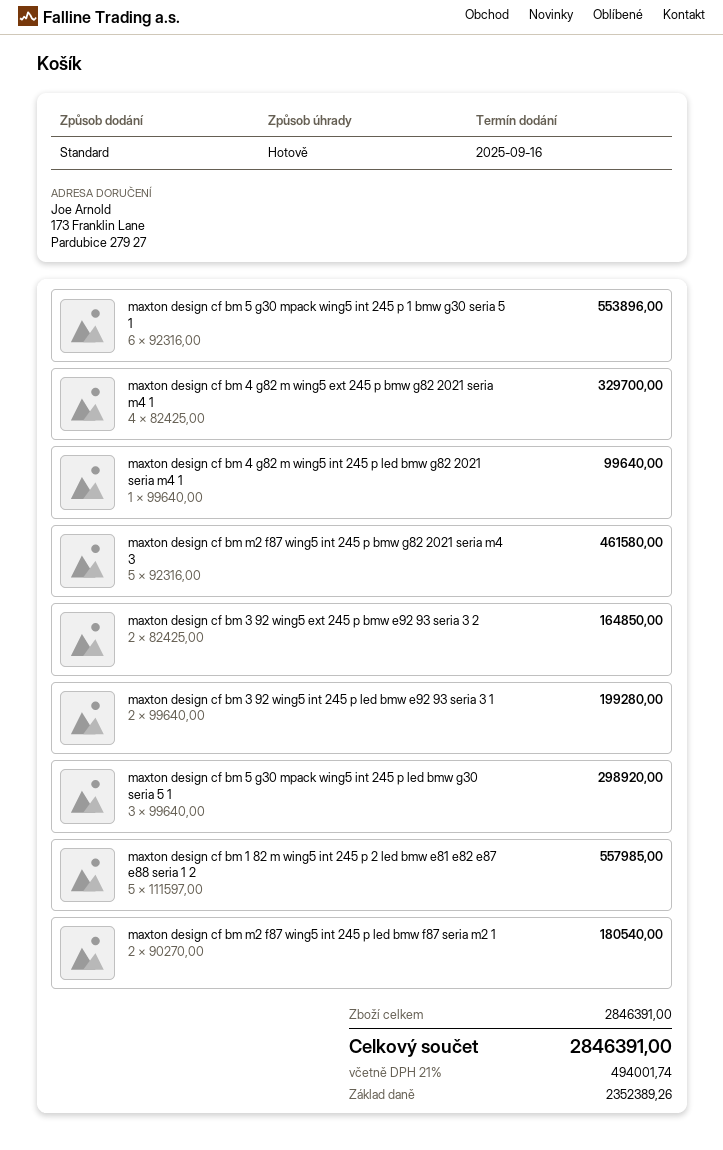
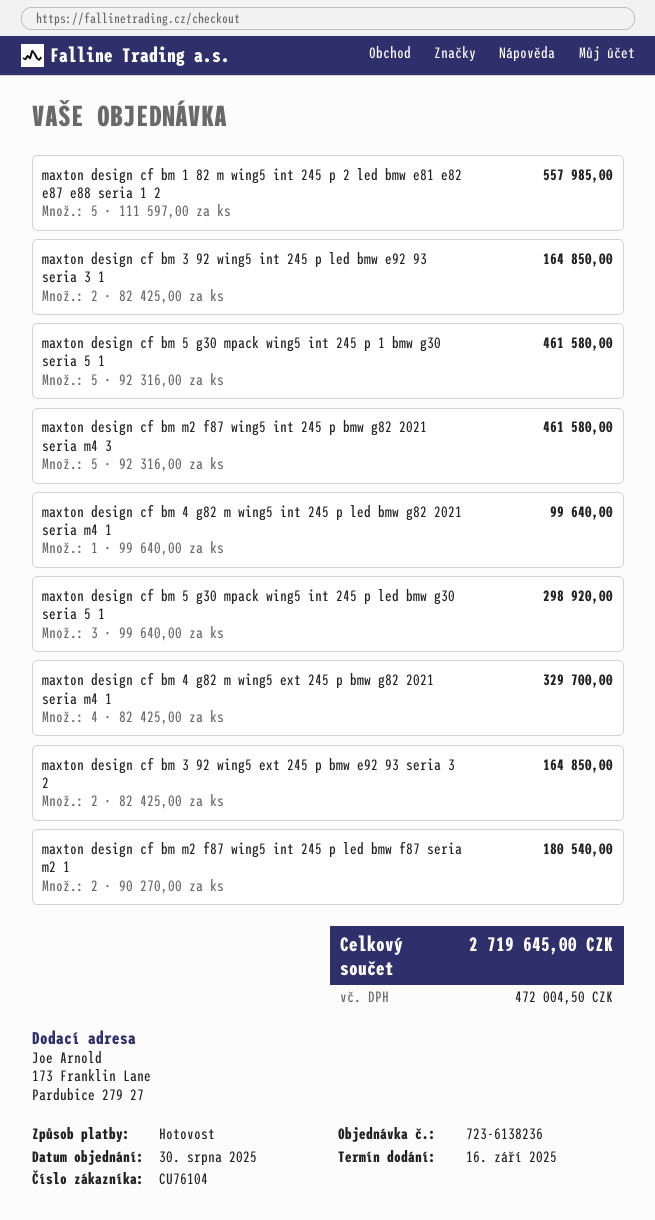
maxton design cf bm 5 g30 mpack wing5 int 245 p 1 bmw g30 seria 5 1: 6 x 92316.00 = 553896.00 -> 5 x 92316.00 = 461580.00
maxton design cf bm 3 92 wing5 int 245 p led bmw e92 93 seria 3 1: 2 x 99640.00 = 199280.00 -> 2 x 82425.00 = 164850.00
tax: 494001.74 -> 472004.50
total: 2846391.00 -> 2719645.00

